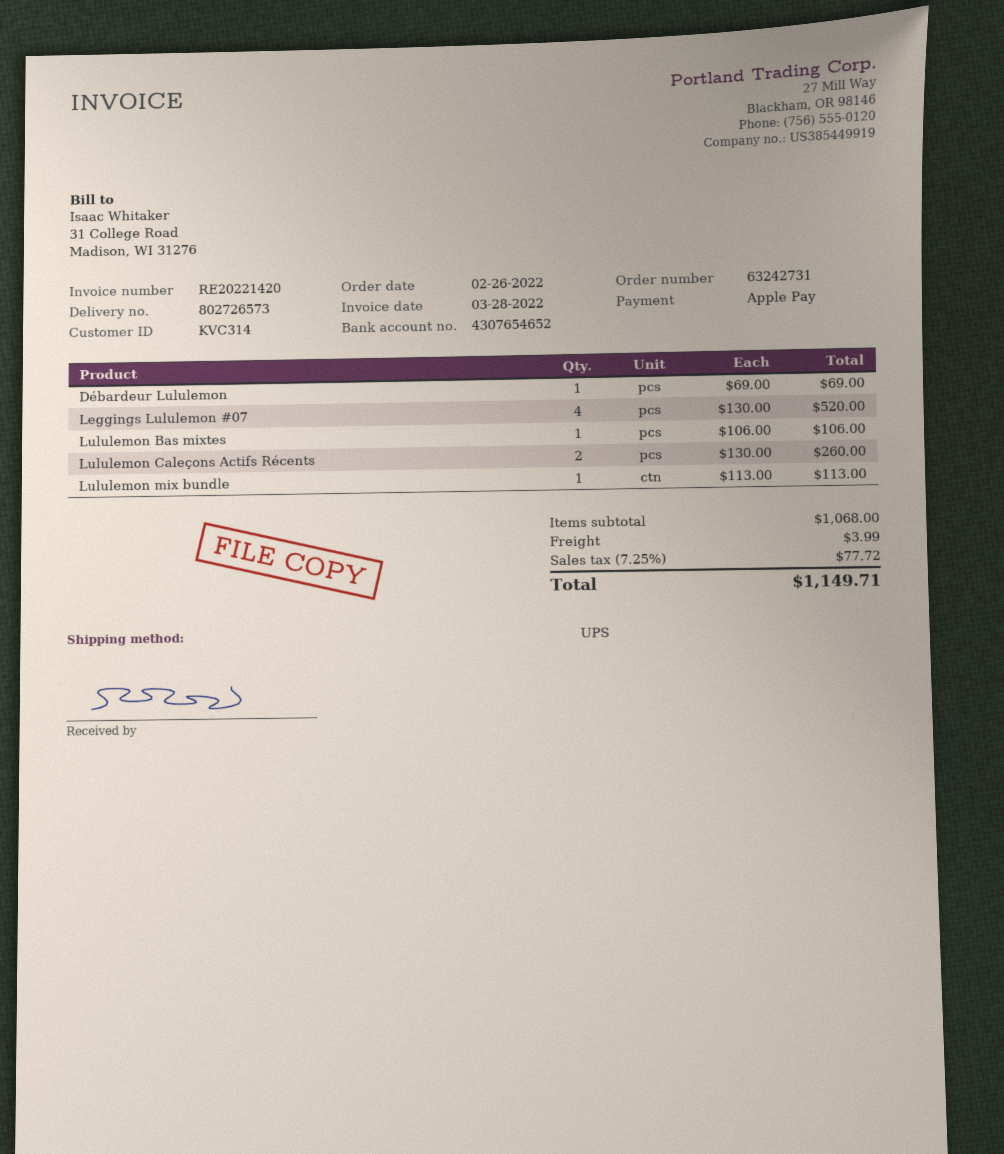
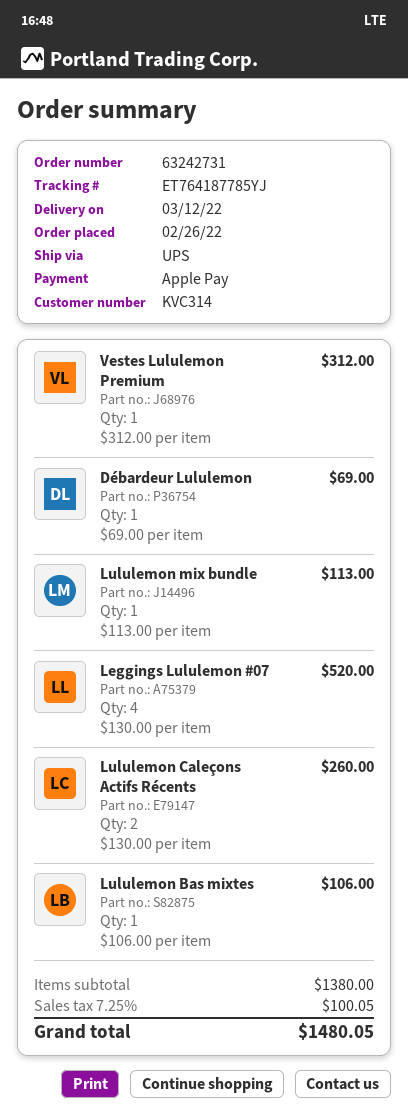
Vestes Lululemon Premium: none -> 1 x 312.00 = 312.00
subtotal: 1068.00 -> 1380.00
shipping: 3.99 -> none
tax: 7.25% = 77.72 -> 7.25% = 100.05
total: 1149.71 -> 1480.05

